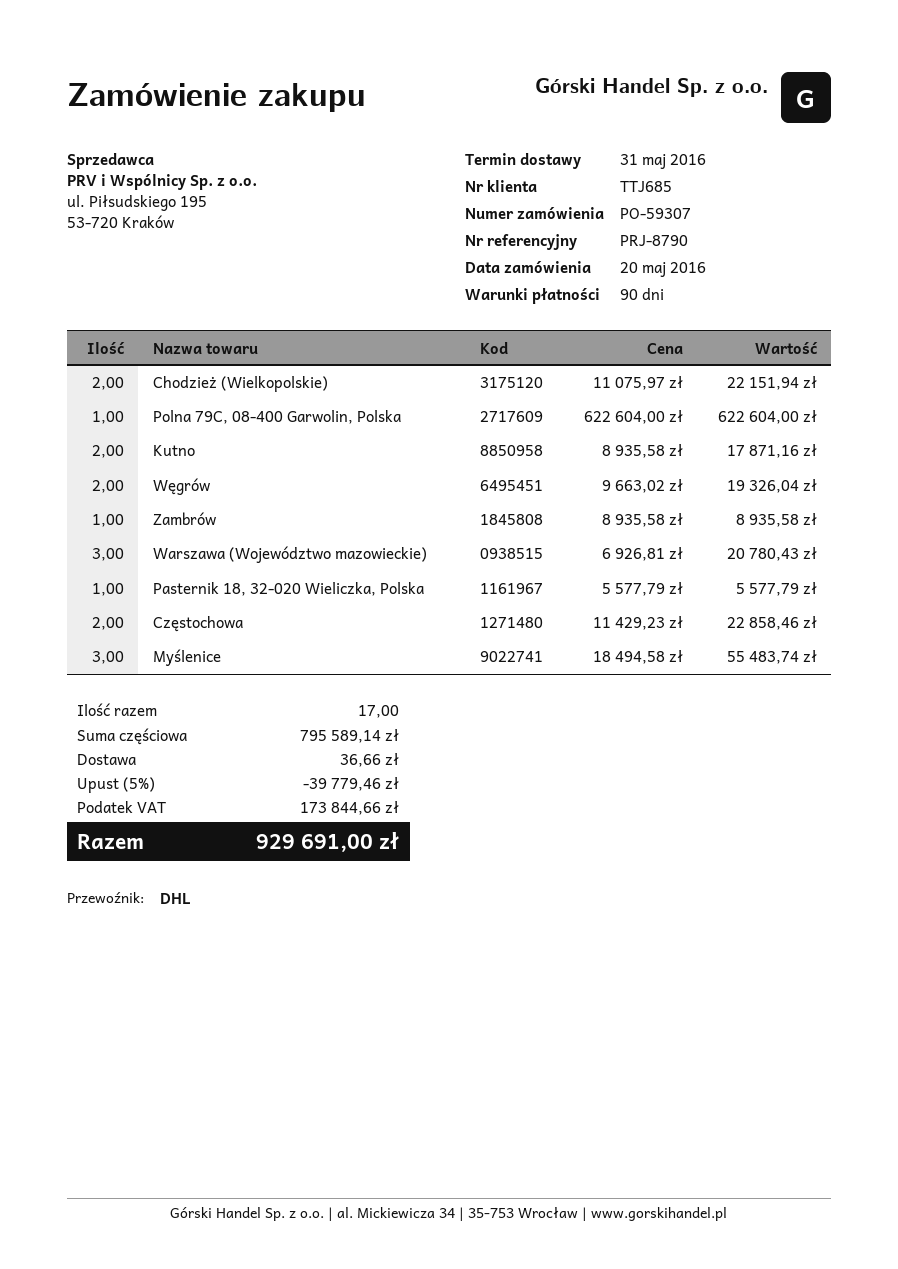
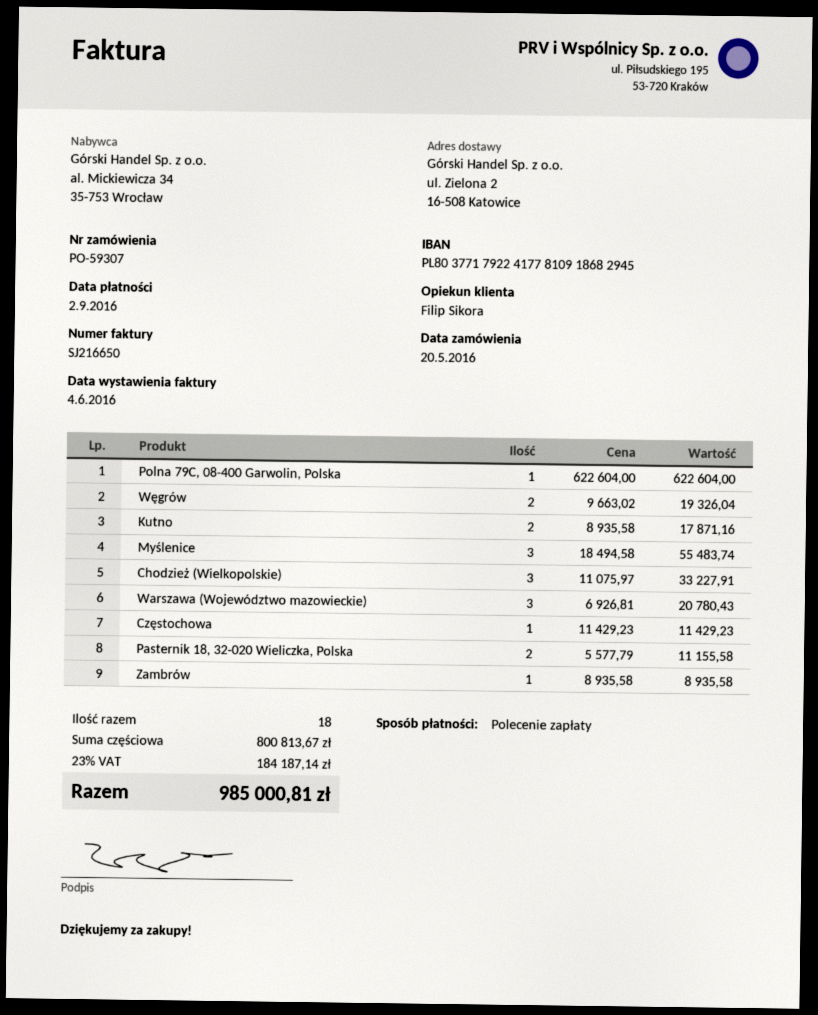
Chodzież (Wielkopolskie): 2 x 11075.97 = 22151.94 -> 3 x 11075.97 = 33227.91
Pasternik 18, 32-020 Wieliczka, Polska: 1 x 5577.79 = 5577.79 -> 2 x 5577.79 = 11155.58
Częstochowa: 2 x 11429.23 = 22858.46 -> 1 x 11429.23 = 11429.23
total quantity: 17 -> 18
subtotal: 795589.14 -> 800813.67
discount: 5% = 39779.46 -> none
shipping: 36.66 -> none
tax: 173844.66 -> 184187.14
total: 929691.00 -> 985000.81

